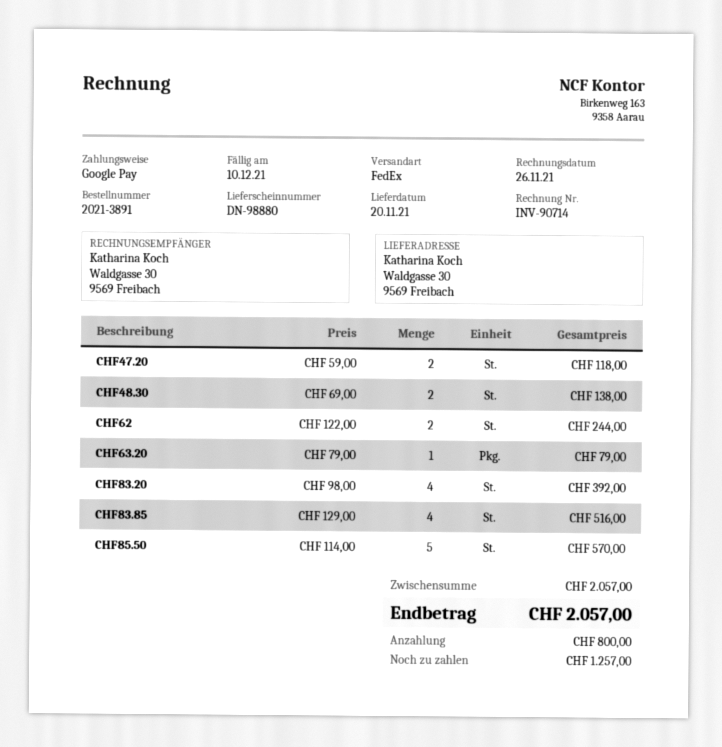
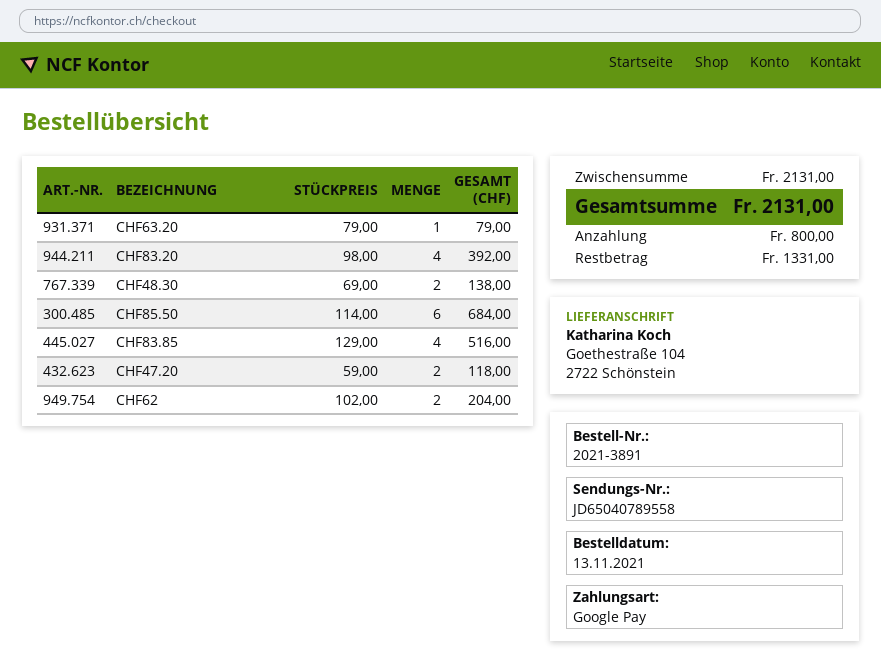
ship to: Waldgasse 30, 9569 Freibach -> Goethestraße 104, 2722 Schönstein
CHF62: 2 x 122.00 = 244.00 -> 2 x 102.00 = 204.00
CHF85.50: 5 x 114.00 = 570.00 -> 6 x 114.00 = 684.00
subtotal: 2057.00 -> 2131.00
total: 2057.00 -> 2131.00
balance: 1257.00 -> 1331.00

